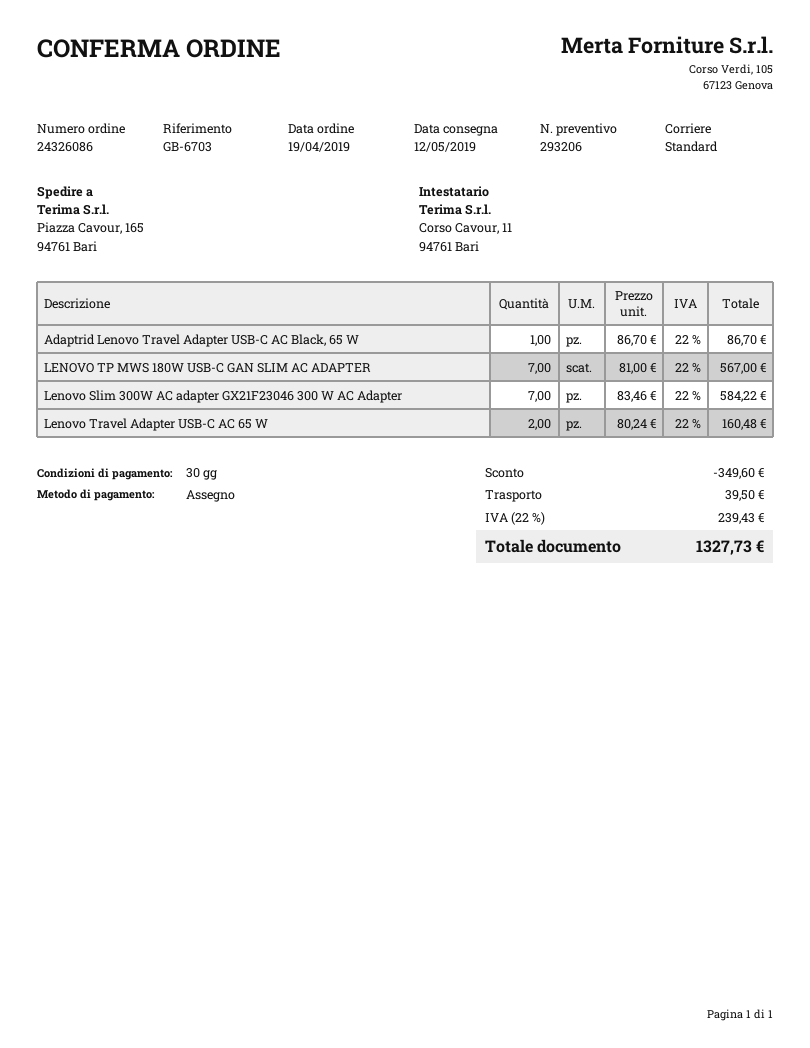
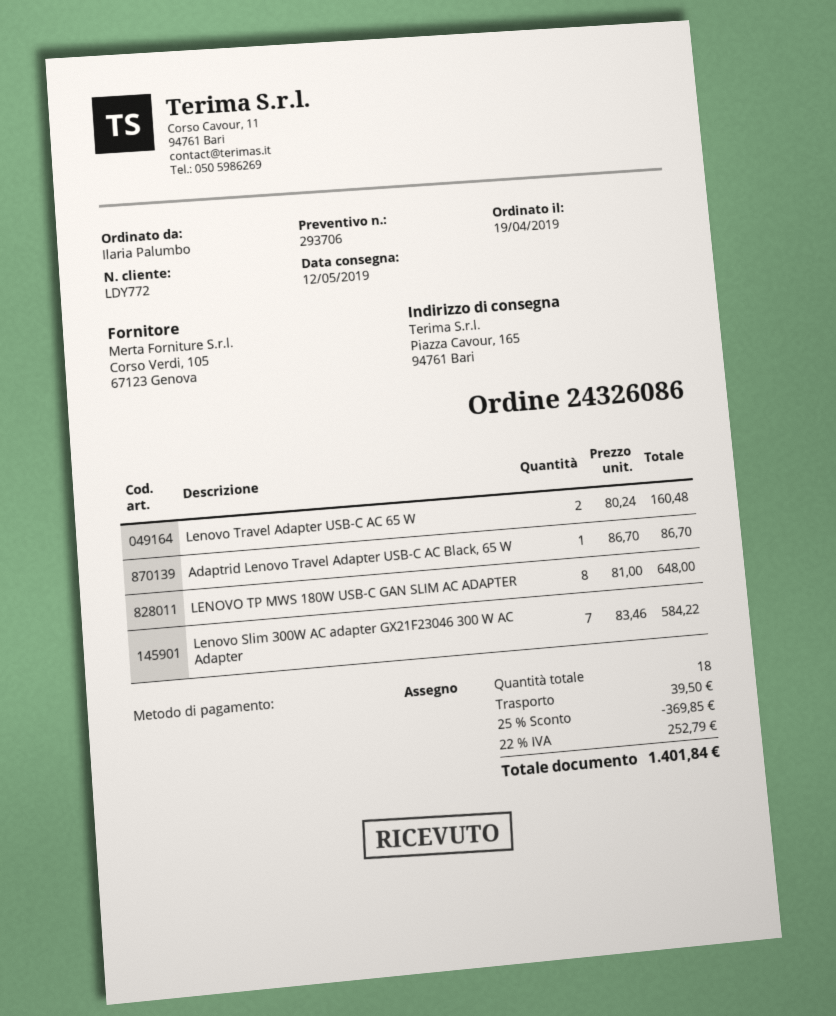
quote number: 293206 -> 293706
LENOVO TP MWS 180W USB-C GAN SLIM AC ADAPTER: 7 x 81.00 = 567.00 -> 8 x 81.00 = 648.00
discount: 349.60 -> 369.85
tax: 22% = 239.43 -> 22% = 252.79
total: 1327.73 -> 1401.84

